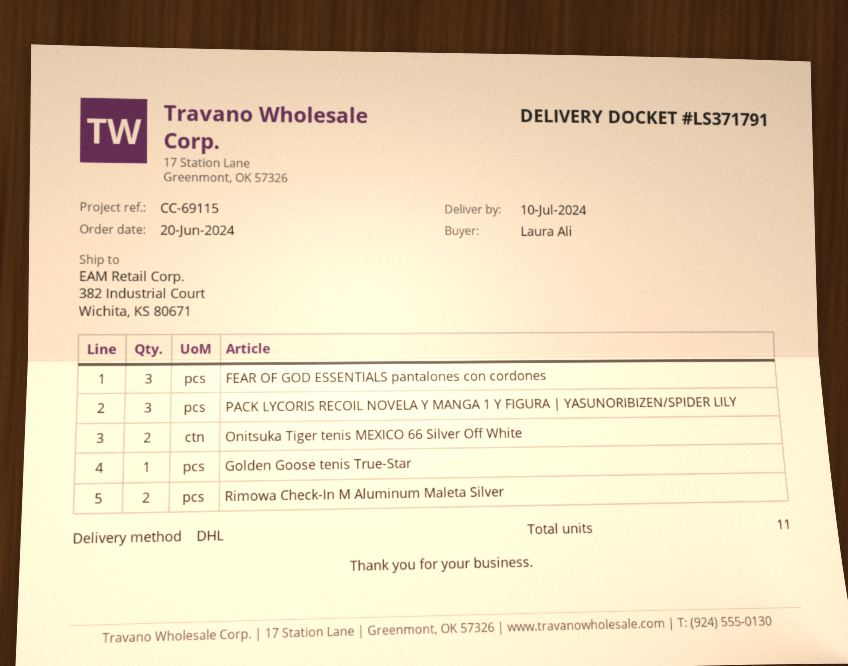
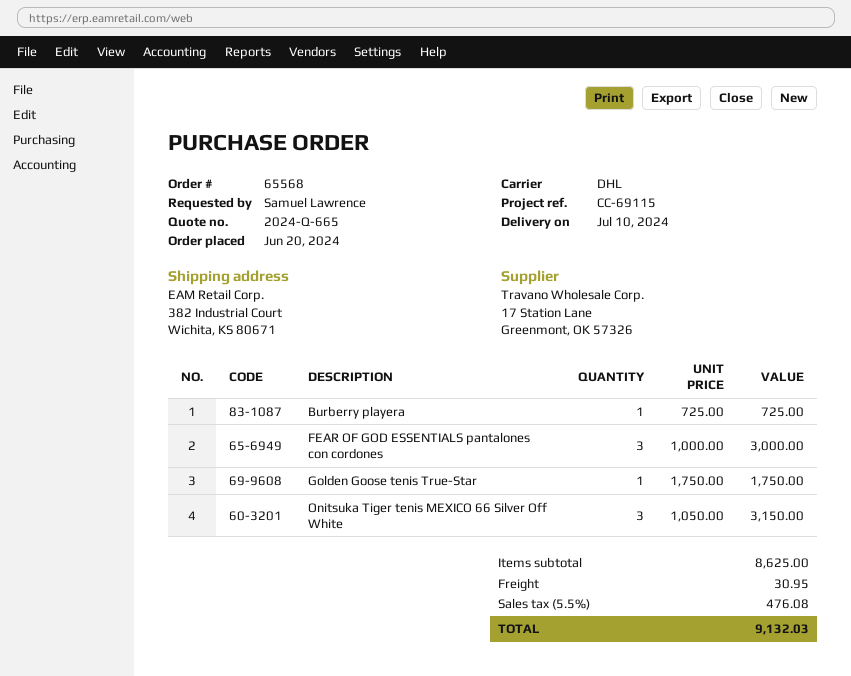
ordered by: Laura Ali -> Samuel Lawrence
PACK LYCORIS RECOIL NOVELA Y MANGA 1 Y FIGURA | YASUNORIBIZEN/SPIDER LILY: 3 -> none
Onitsuka Tiger tenis MEXICO 66 Silver Off White: 2 -> 3
Rimowa Check-In M Aluminum Maleta Silver: 2 -> none
Burberry playera: none -> 1

